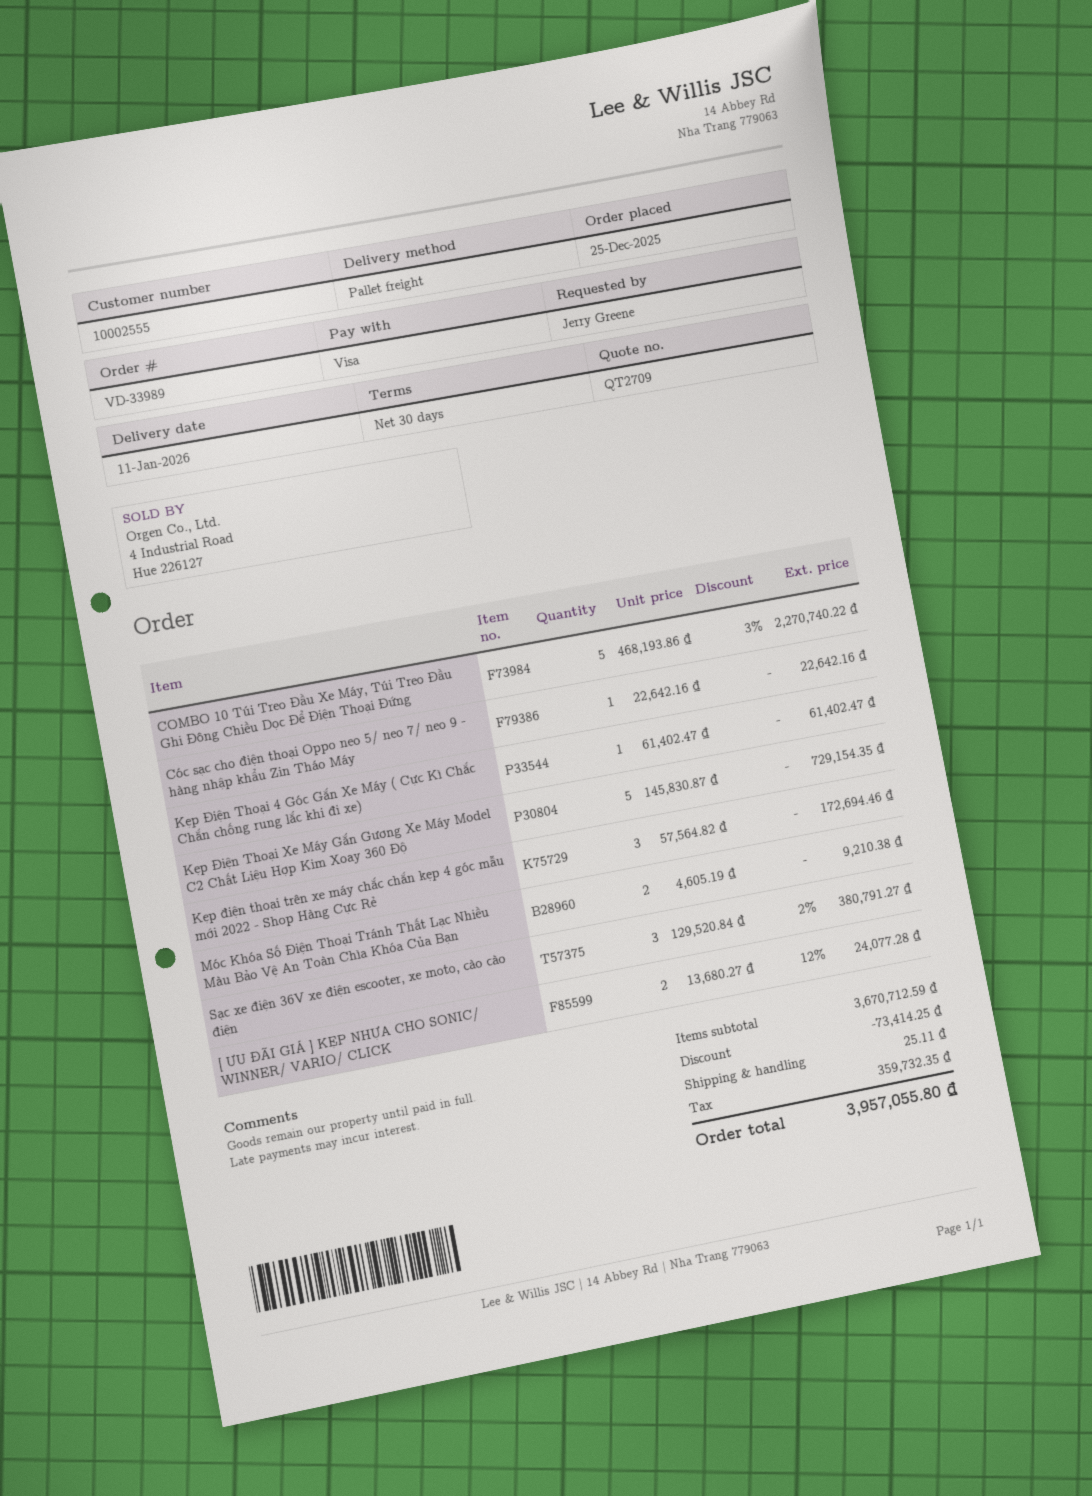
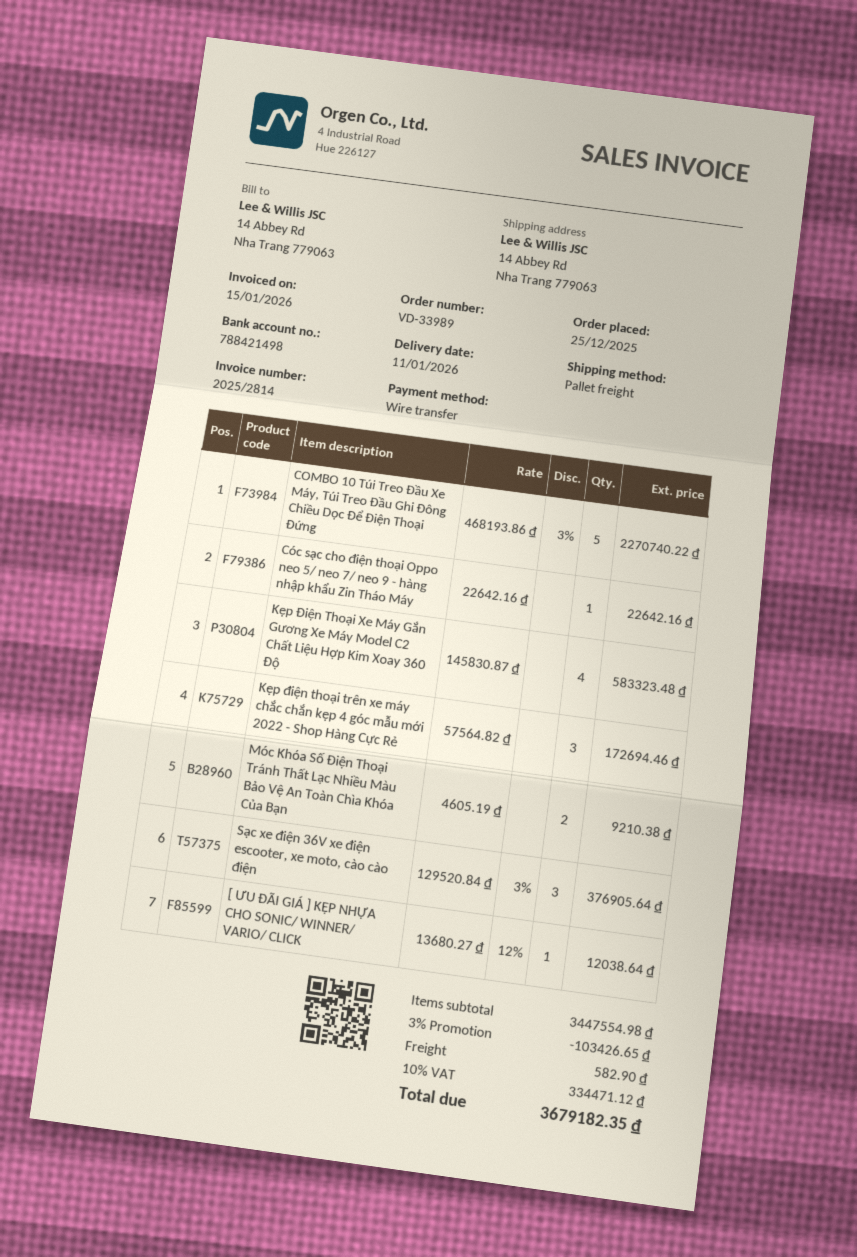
payment method: Visa -> bank transfer
Kẹp Điện Thoại 4 Góc Gắn Xe Máy ( Cực Kì Chắc Chắn chống rung lắc khi đi xe): 1 x 61402.47 = 61402.47 -> none
Kẹp Điện Thoại Xe Máy Gắn Gương Xe Máy Model C2 Chất Liệu Hợp Kim Xoay 360 Độ: 5 x 145830.87 = 729154.35 -> 4 x 145830.87 = 583323.48
Sạc xe điện 36V xe điện escooter, xe moto, cào cào điện: 3 x 129520.84 - 2% = 380791.27 -> 3 x 129520.84 - 3% = 376905.64
[ ƯU ĐÃI GIÁ ] KẸP NHỰA CHO SONIC/ WINNER/ VARIO/ CLICK: 2 x 13680.27 - 12% = 24077.28 -> 1 x 13680.27 - 12% = 12038.64
subtotal: 3670712.59 -> 3447554.98
discount: 73414.25 -> 103426.65
shipping: 25.11 -> 582.90
tax: 359732.35 -> 334471.12
total: 3957055.80 -> 3679182.35

